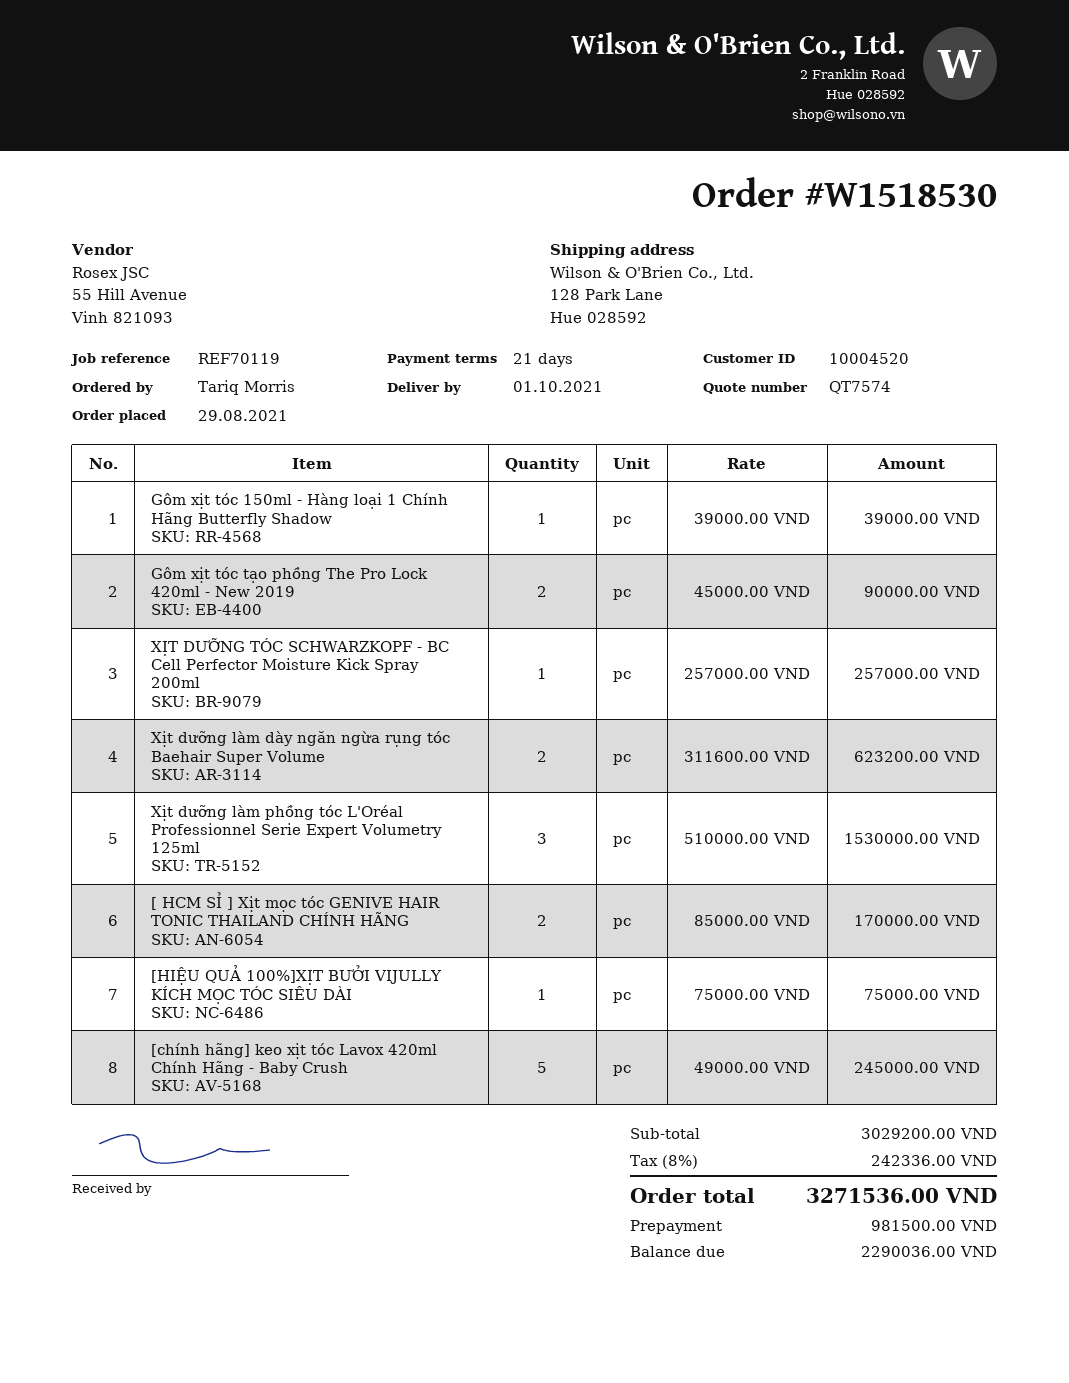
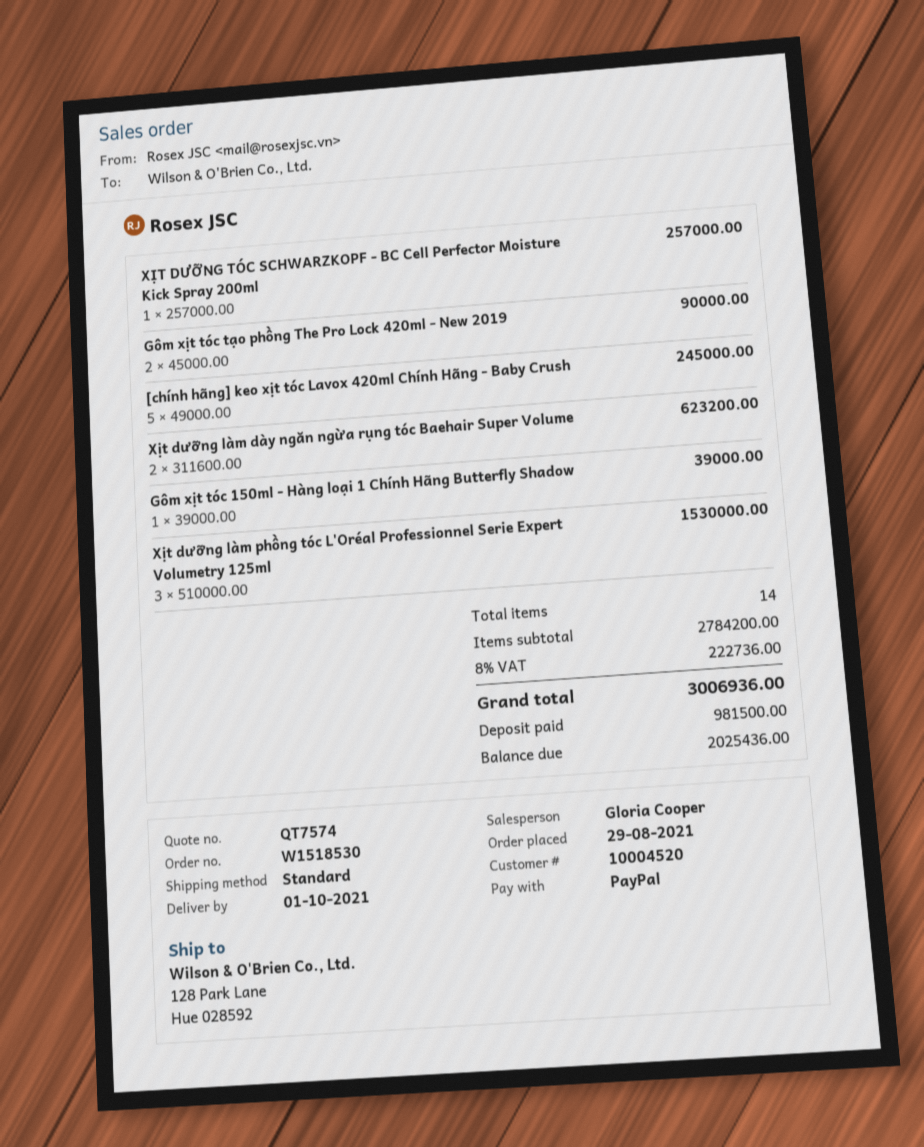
[ HCM SỈ ] Xịt mọc tóc GENIVE HAIR TONIC THAILAND CHÍNH HÃNG: 2 x 85000.00 = 170000.00 -> none
[HIỆU QUẢ 100%]XỊT BƯỞI VIJULLY KÍCH MỌC TÓC SIÊU DÀI: 1 x 75000.00 = 75000.00 -> none
subtotal: 3029200.00 -> 2784200.00
tax: 8% = 242336.00 -> 8% = 222736.00
total: 3271536.00 -> 3006936.00
balance: 2290036.00 -> 2025436.00

